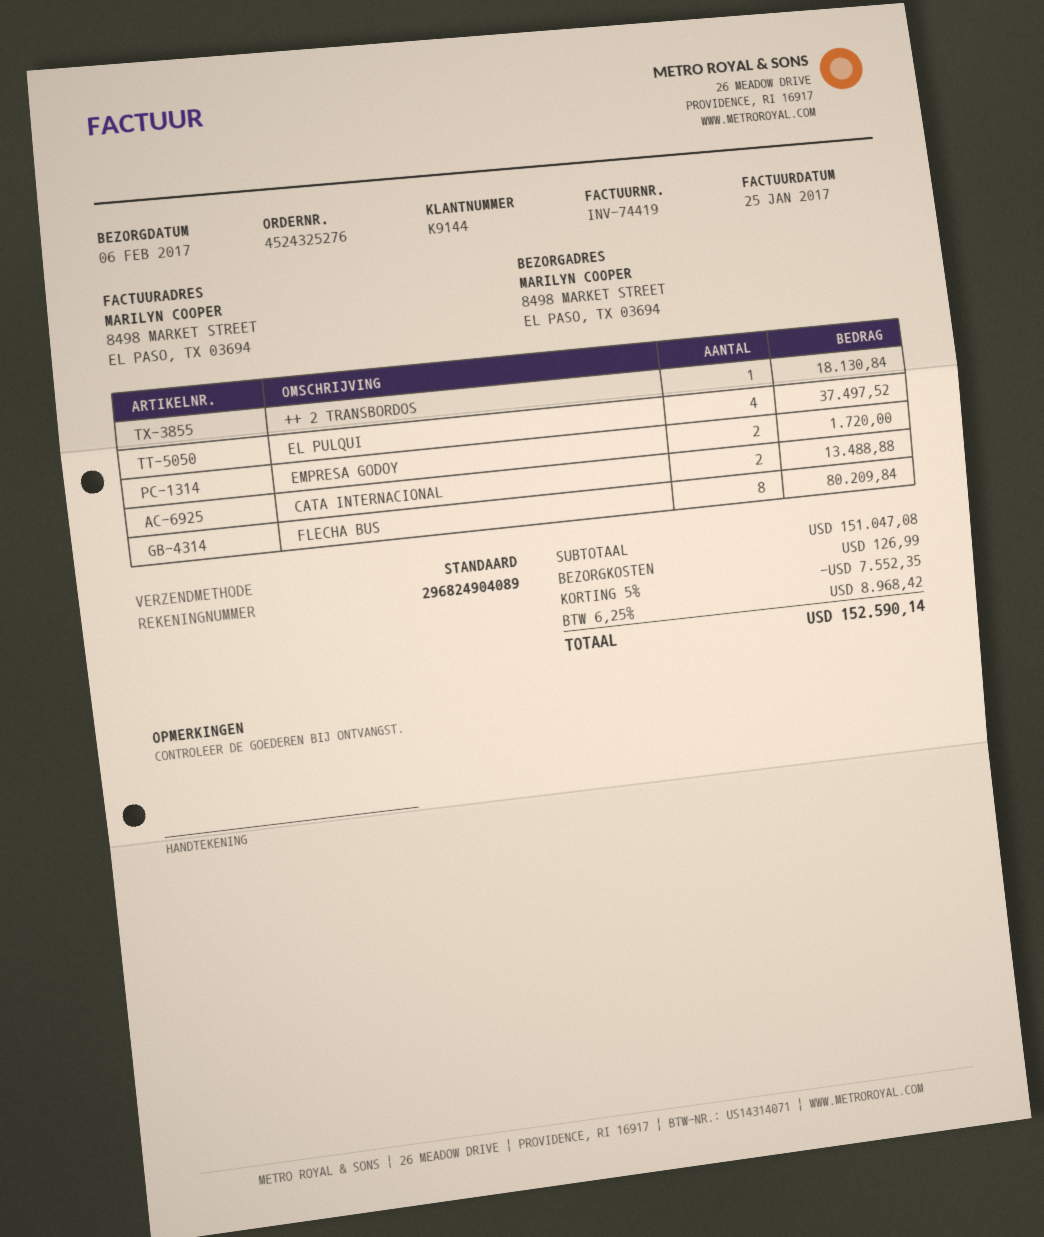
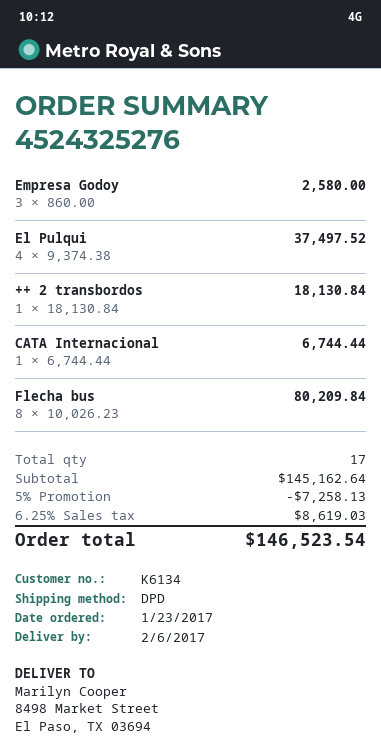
customer number: K9144 -> K6134
shipping method: standard -> DPD
EMPRESA GODOY: 2 for 1720.00 -> 3 for 2580.00
CATA INTERNACIONAL: 2 for 13488.88 -> 1 for 6744.44
subtotal: 151047.08 -> 145162.64
discount: 5% = 7552.35 -> 5% = 7258.13
shipping: 126.99 -> none
tax: 6.25% = 8968.42 -> 6.25% = 8619.03
total: 152590.14 -> 146523.54

